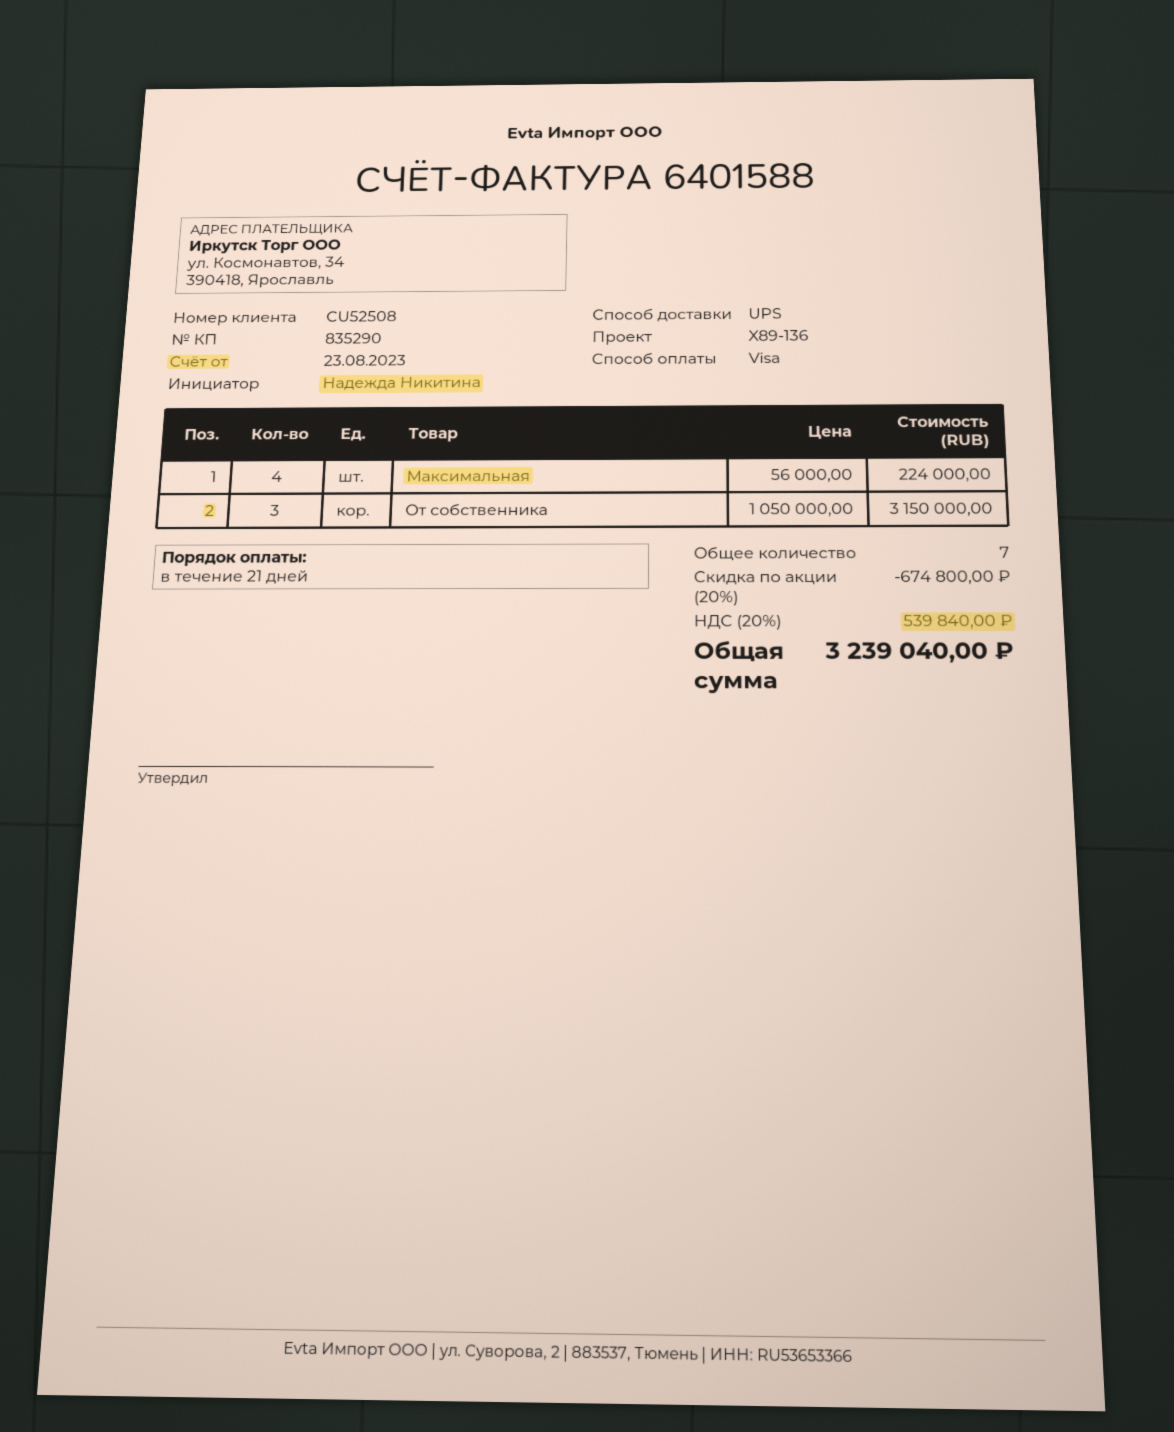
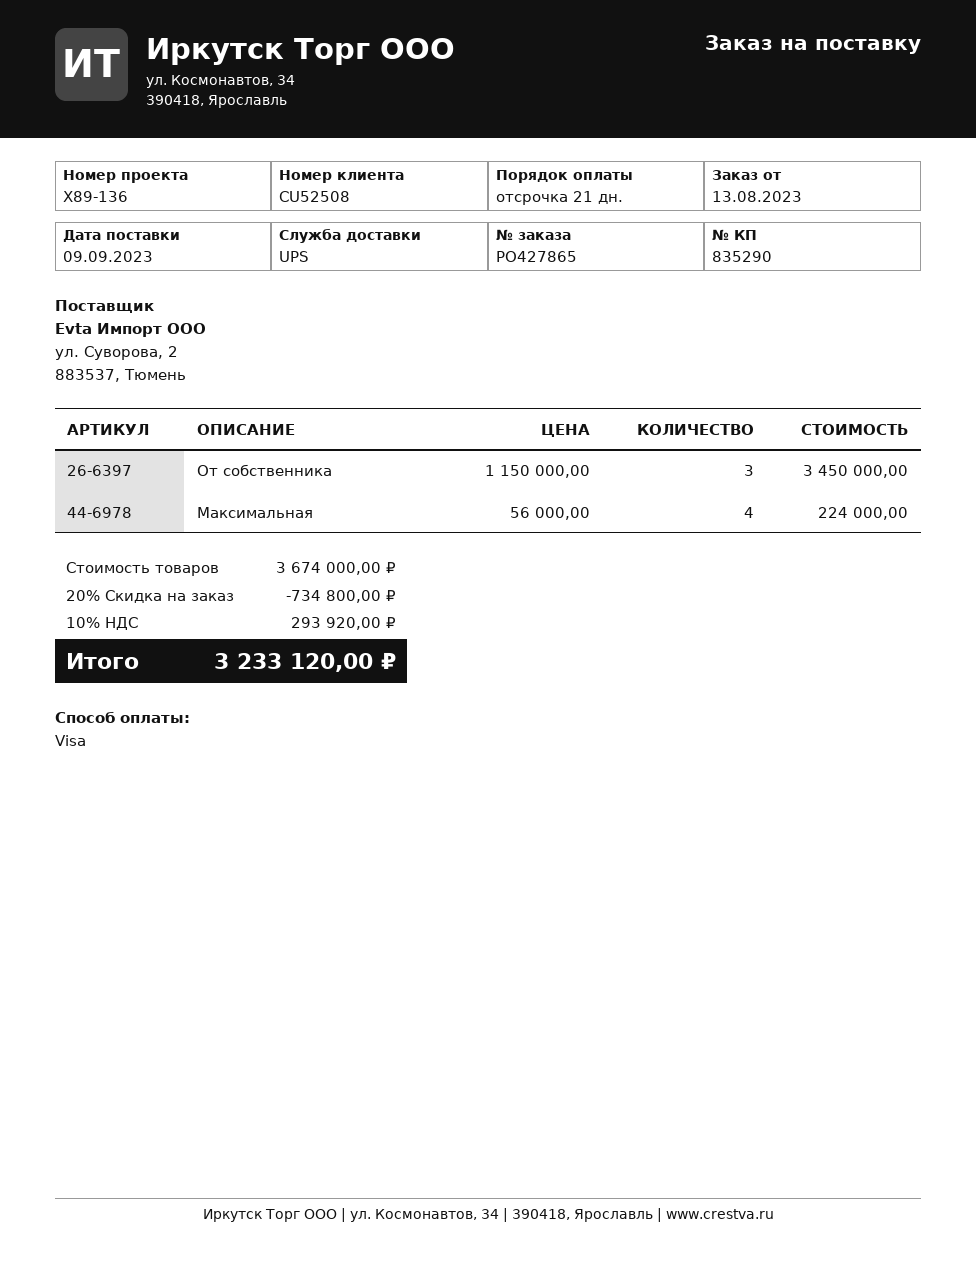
От собственника: 3 x 1050000.00 = 3150000.00 -> 3 x 1150000.00 = 3450000.00
discount: 20% = 674800.00 -> 20% = 734800.00
tax: 20% = 539840.00 -> 10% = 293920.00
total: 3239040.00 -> 3233120.00

